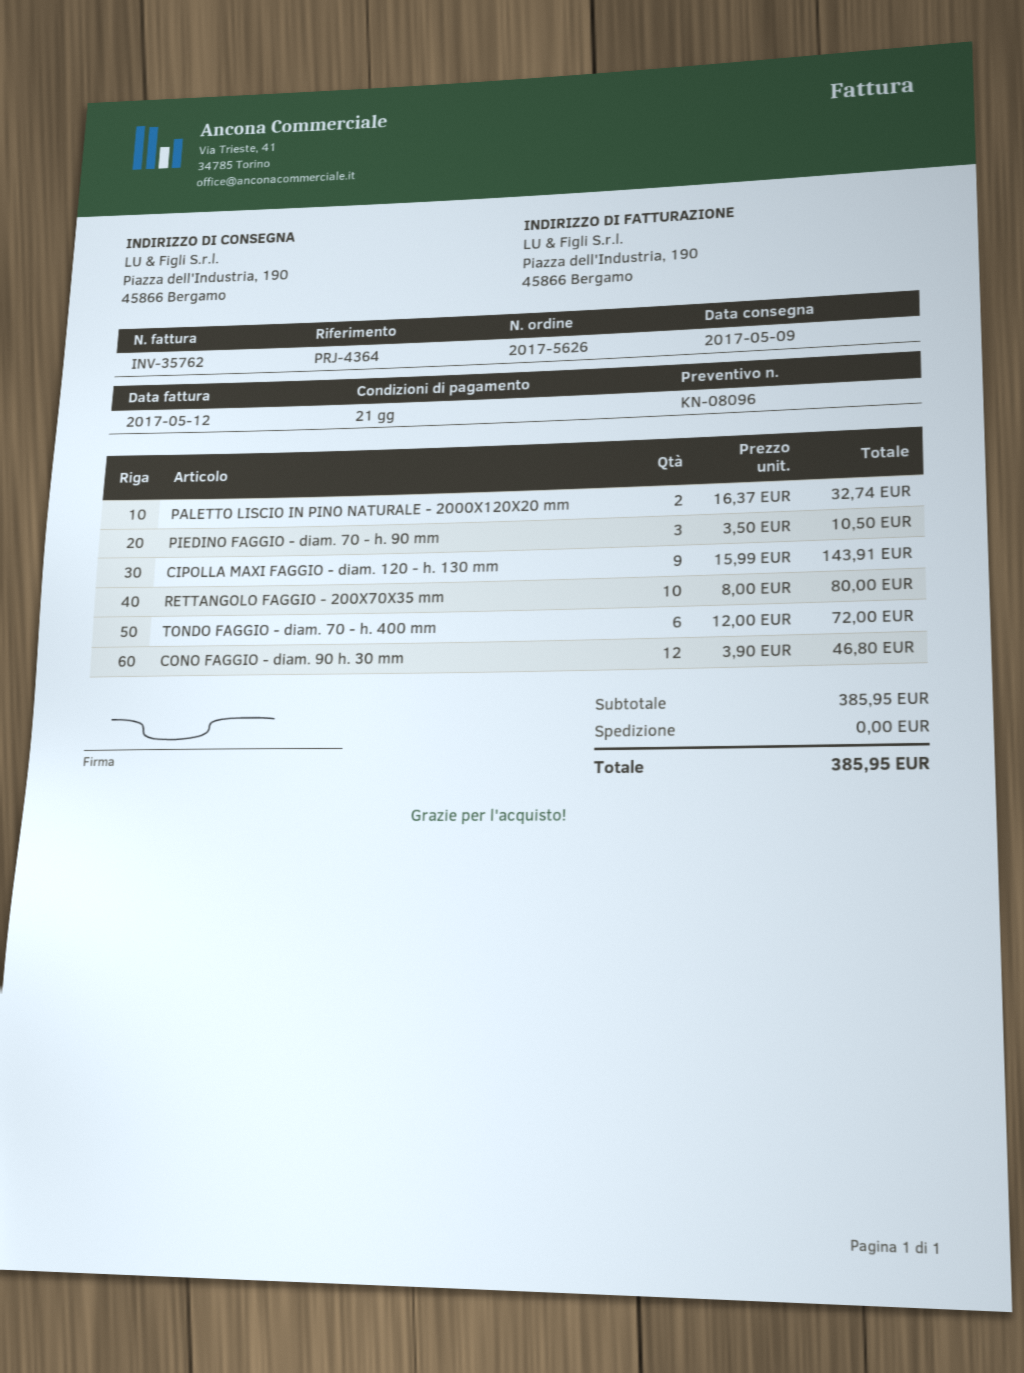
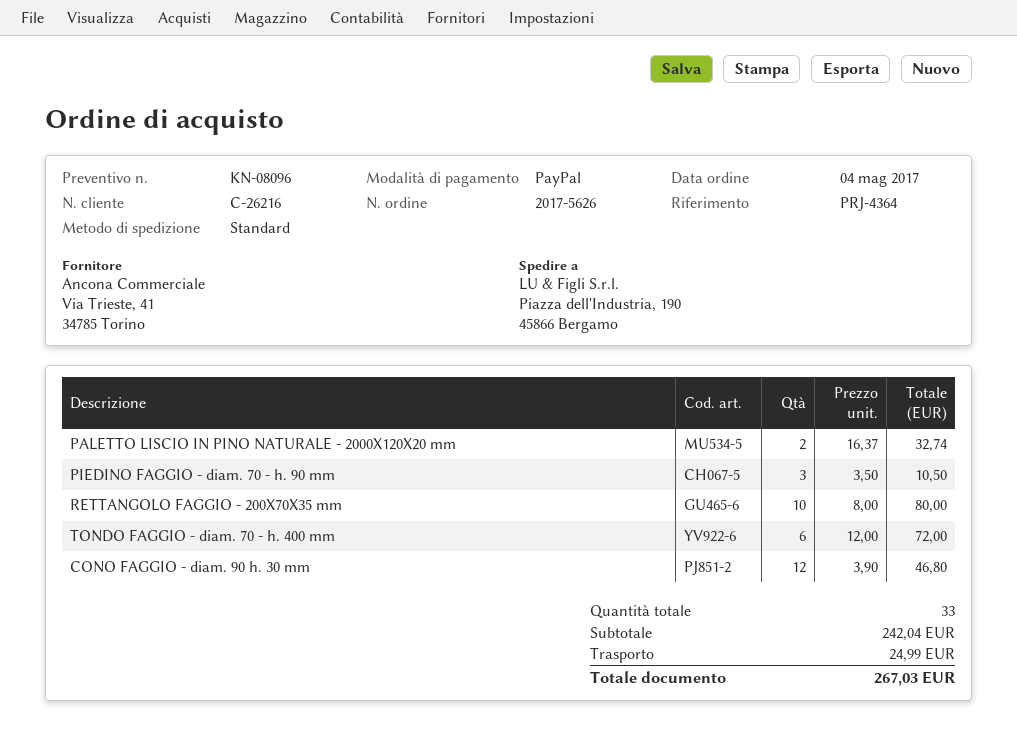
CIPOLLA MAXI FAGGIO - diam. 120 - h. 130 mm: 9 x 15.99 = 143.91 -> none
subtotal: 385.95 -> 242.04
shipping: 0.00 -> 24.99
total: 385.95 -> 267.03

